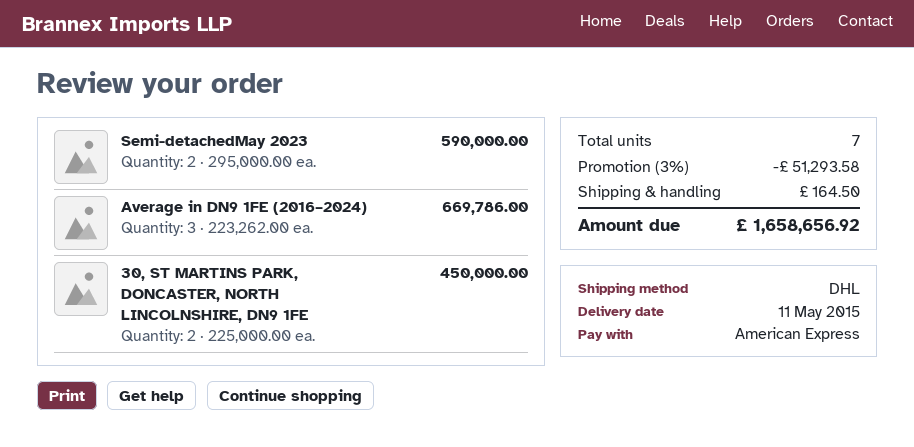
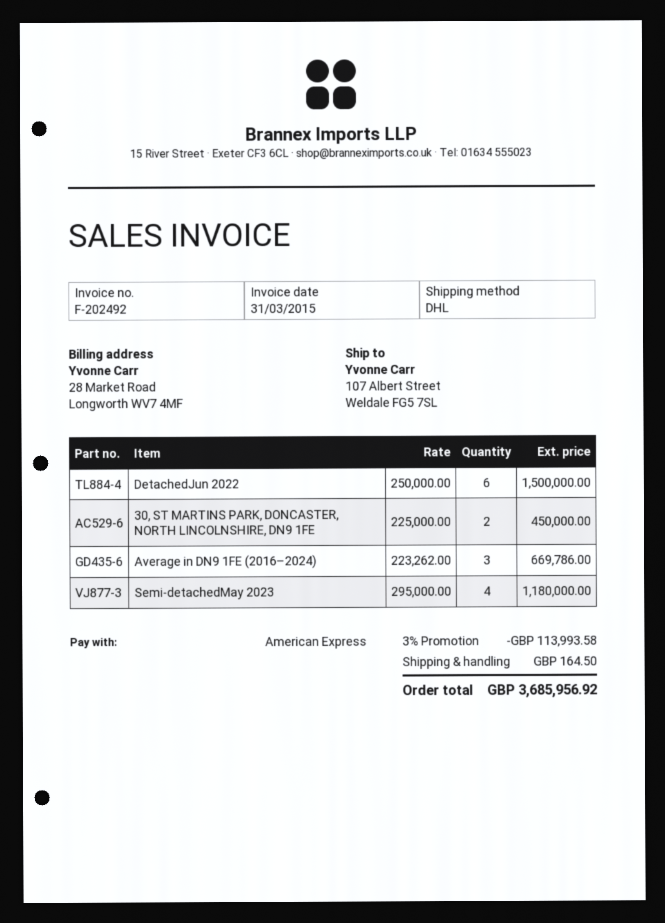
Semi-detachedMay 2023: 2 x 295000.00 = 590000.00 -> 4 x 295000.00 = 1180000.00
DetachedJun 2022: none -> 6 x 250000.00 = 1500000.00
discount: 3% = 51293.58 -> 3% = 113993.58
total: 1658656.92 -> 3685956.92

